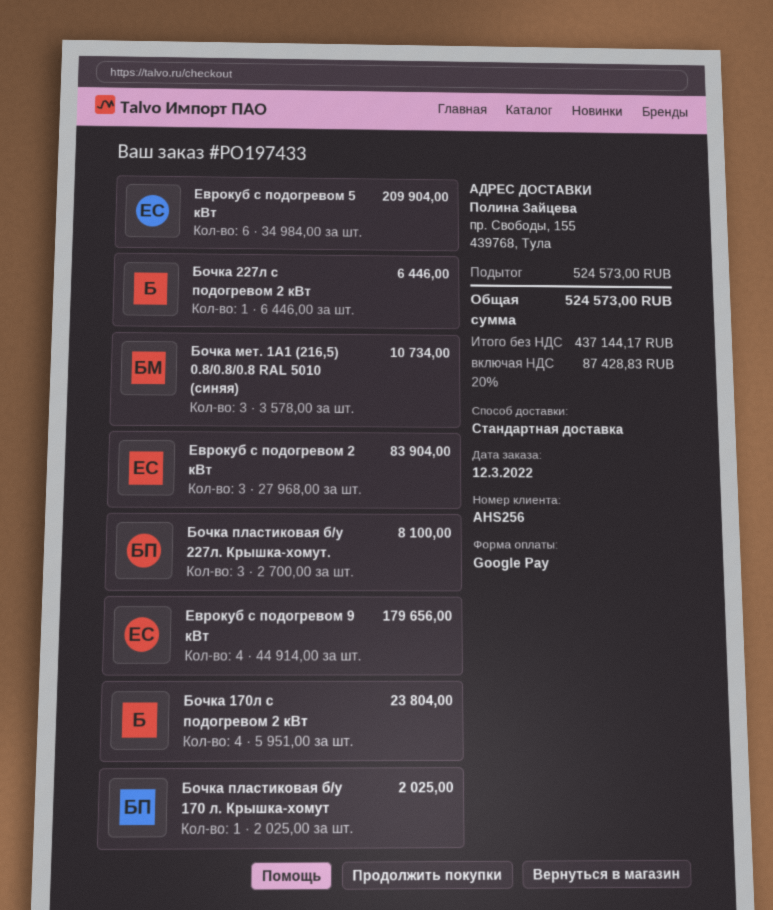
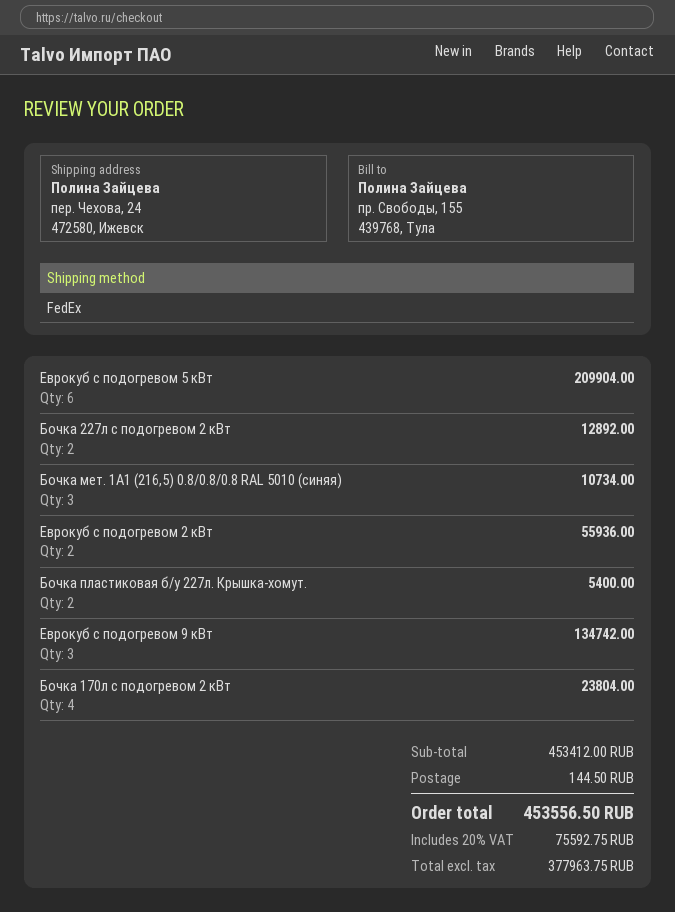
shipping method: standard -> FedEx
ship to: пр. Свободы, 155, 439768, Тула -> пер. Чехова, 24, 472580, Ижевск
Бочка 227л с подогревом 2 кВт: 1 for 6446.00 -> 2 for 12892.00
Еврокуб с подогревом 2 кВт: 3 for 83904.00 -> 2 for 55936.00
Бочка пластиковая б/у 227л. Крышка-хомут.: 3 for 8100.00 -> 2 for 5400.00
Еврокуб с подогревом 9 кВт: 4 for 179656.00 -> 3 for 134742.00
Бочка пластиковая б/у 170 л. Крышка-хомут: 1 for 2025.00 -> none
subtotal: 524573.00 -> 453412.00
shipping: none -> 144.50
net: 437144.17 -> 377963.75
tax: 20% = 87428.83 -> 20% = 75592.75
total: 524573.00 -> 453556.50

